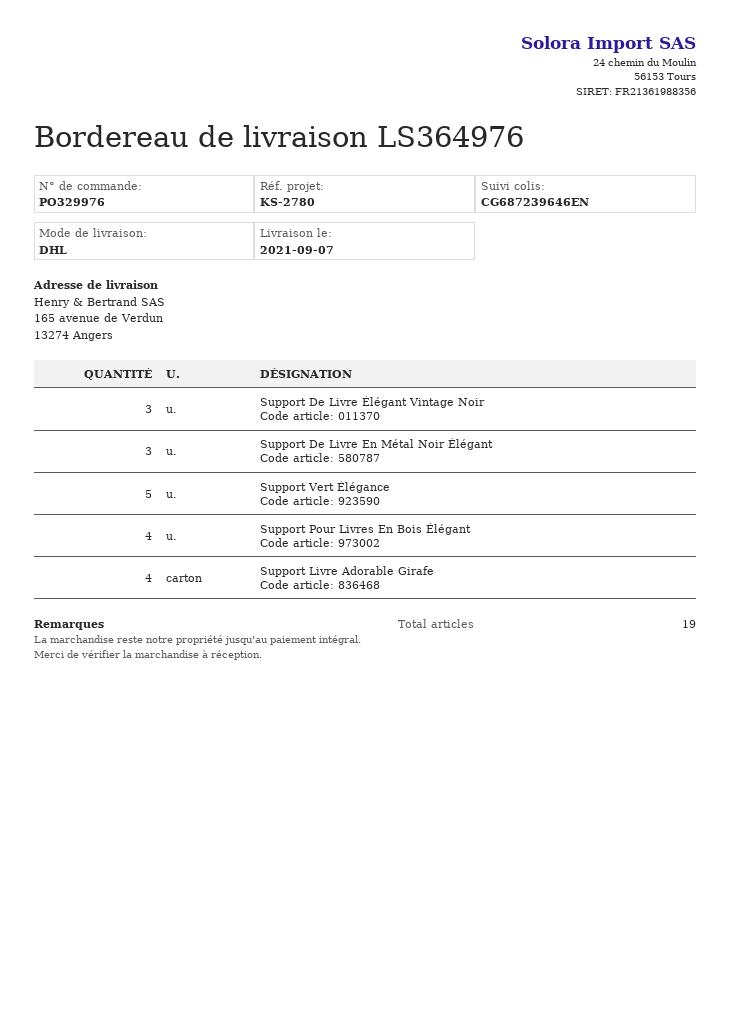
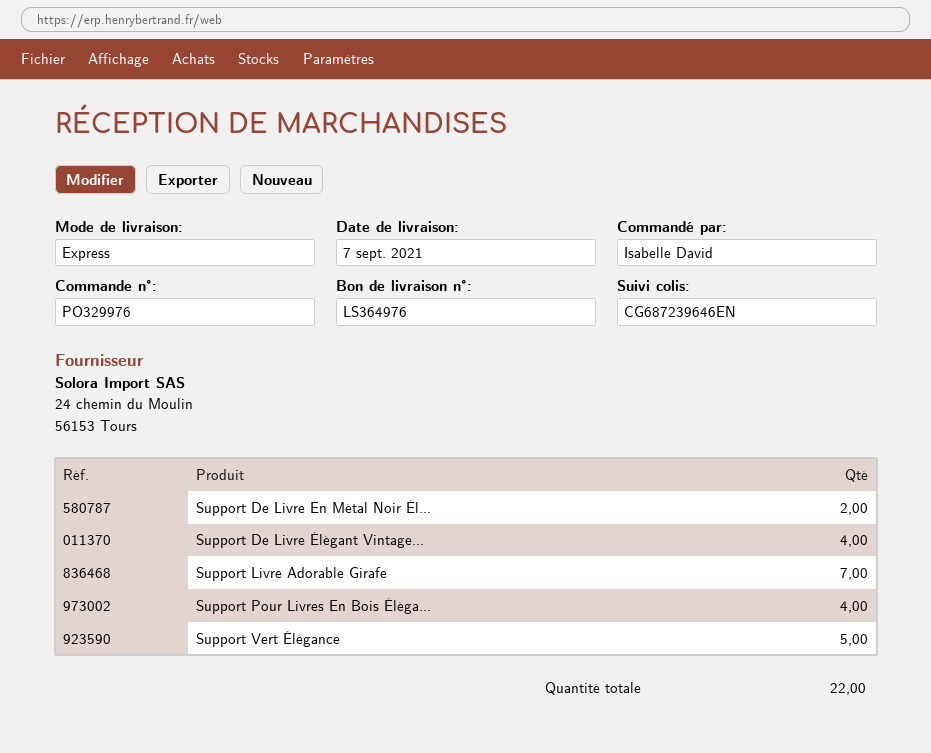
shipping method: DHL -> express
Support De Livre Élégant Vintage Noir: 3 -> 4
Support De Livre En Métal Noir Élégant: 3 -> 2
Support Livre Adorable Girafe: 4 -> 7
total quantity: 19 -> 22

